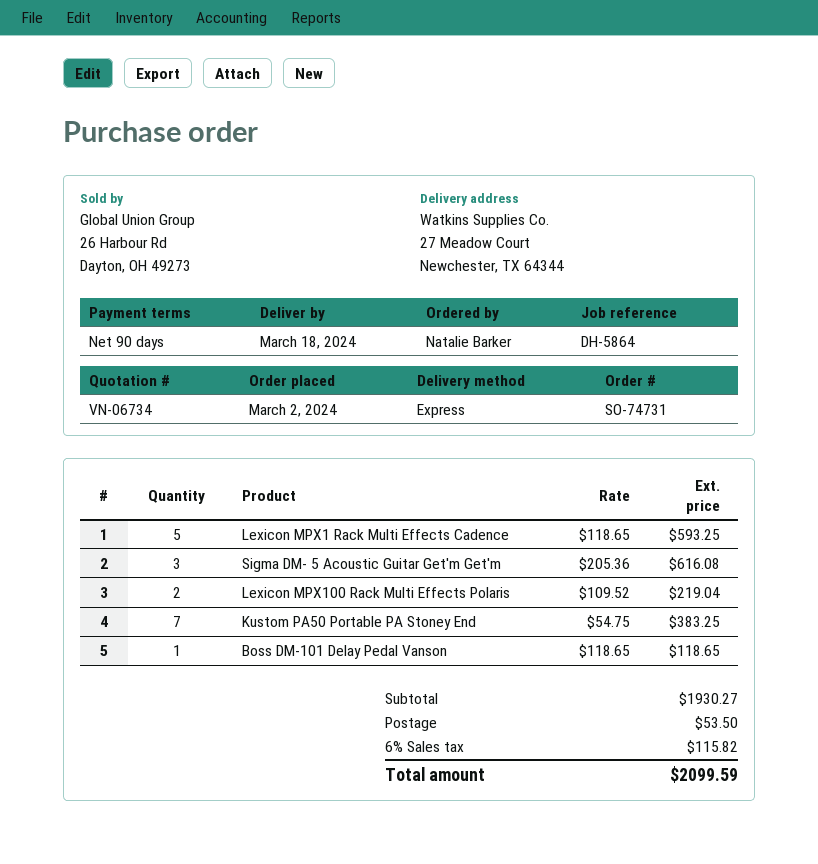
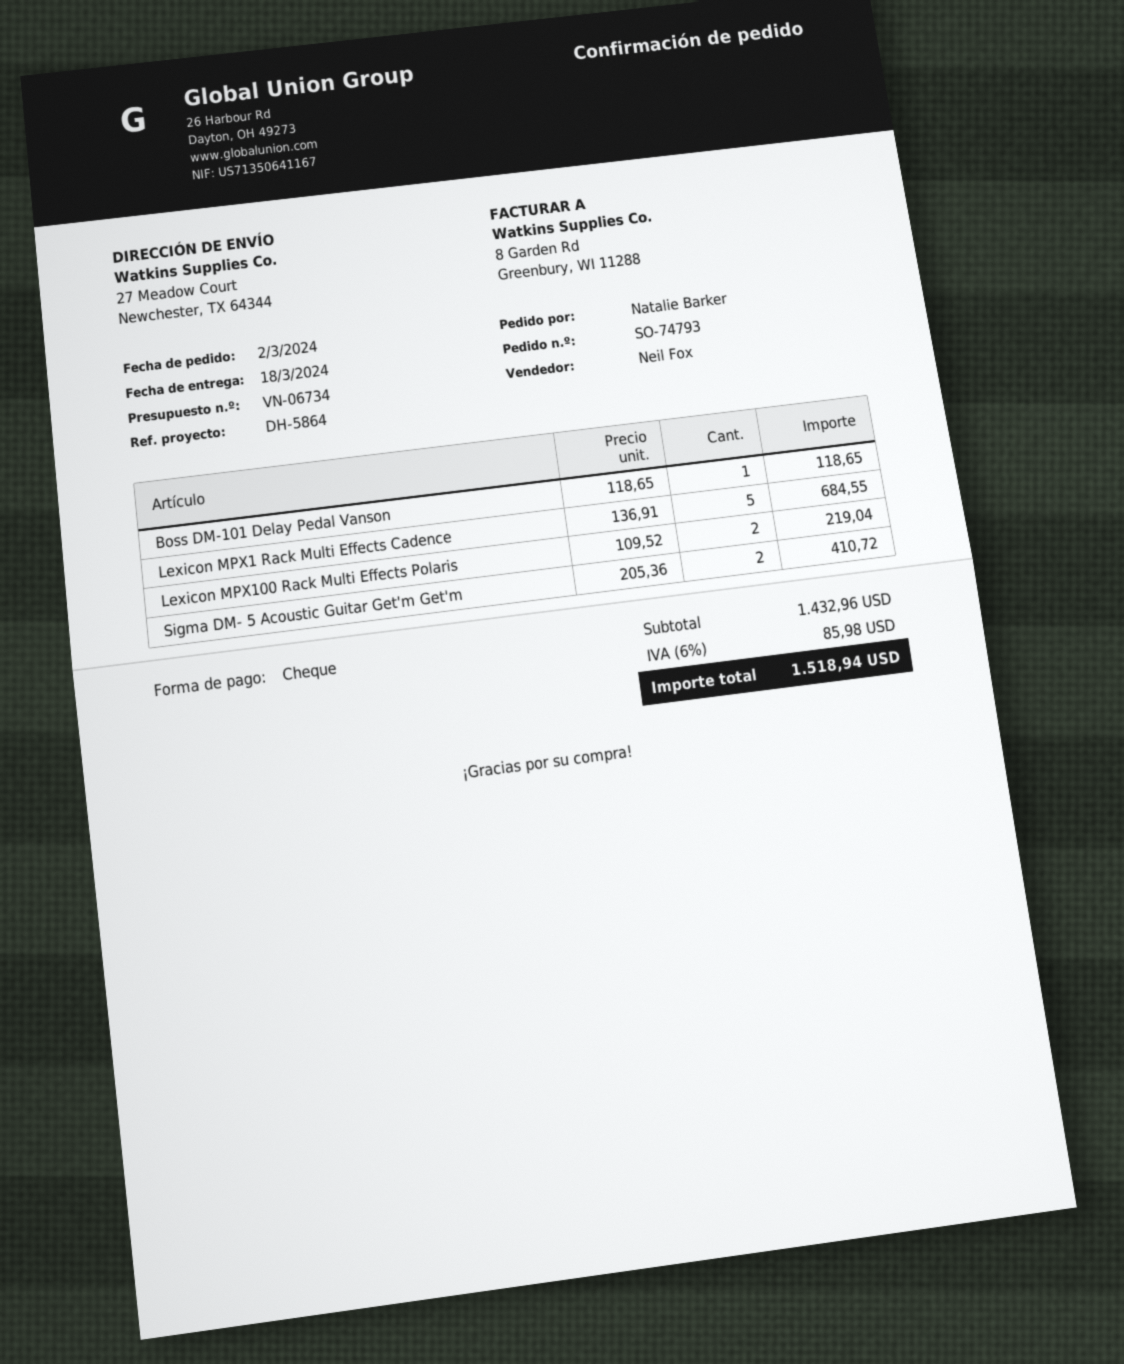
order number: SO-74731 -> SO-74793
Lexicon MPX1 Rack Multi Effects Cadence: 5 x 118.65 = 593.25 -> 5 x 136.91 = 684.55
Sigma DM- 5 Acoustic Guitar Get'm Get'm: 3 x 205.36 = 616.08 -> 2 x 205.36 = 410.72
Kustom PA50 Portable PA Stoney End: 7 x 54.75 = 383.25 -> none
subtotal: 1930.27 -> 1432.96
shipping: 53.50 -> none
tax: 6% = 115.82 -> 6% = 85.98
total: 2099.59 -> 1518.94

